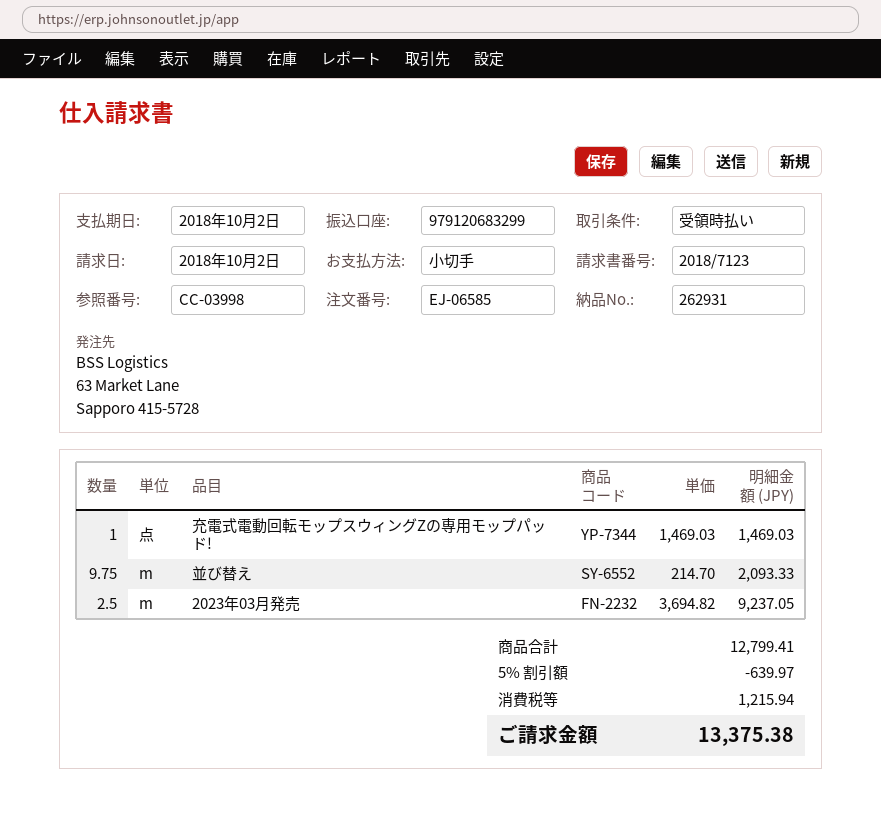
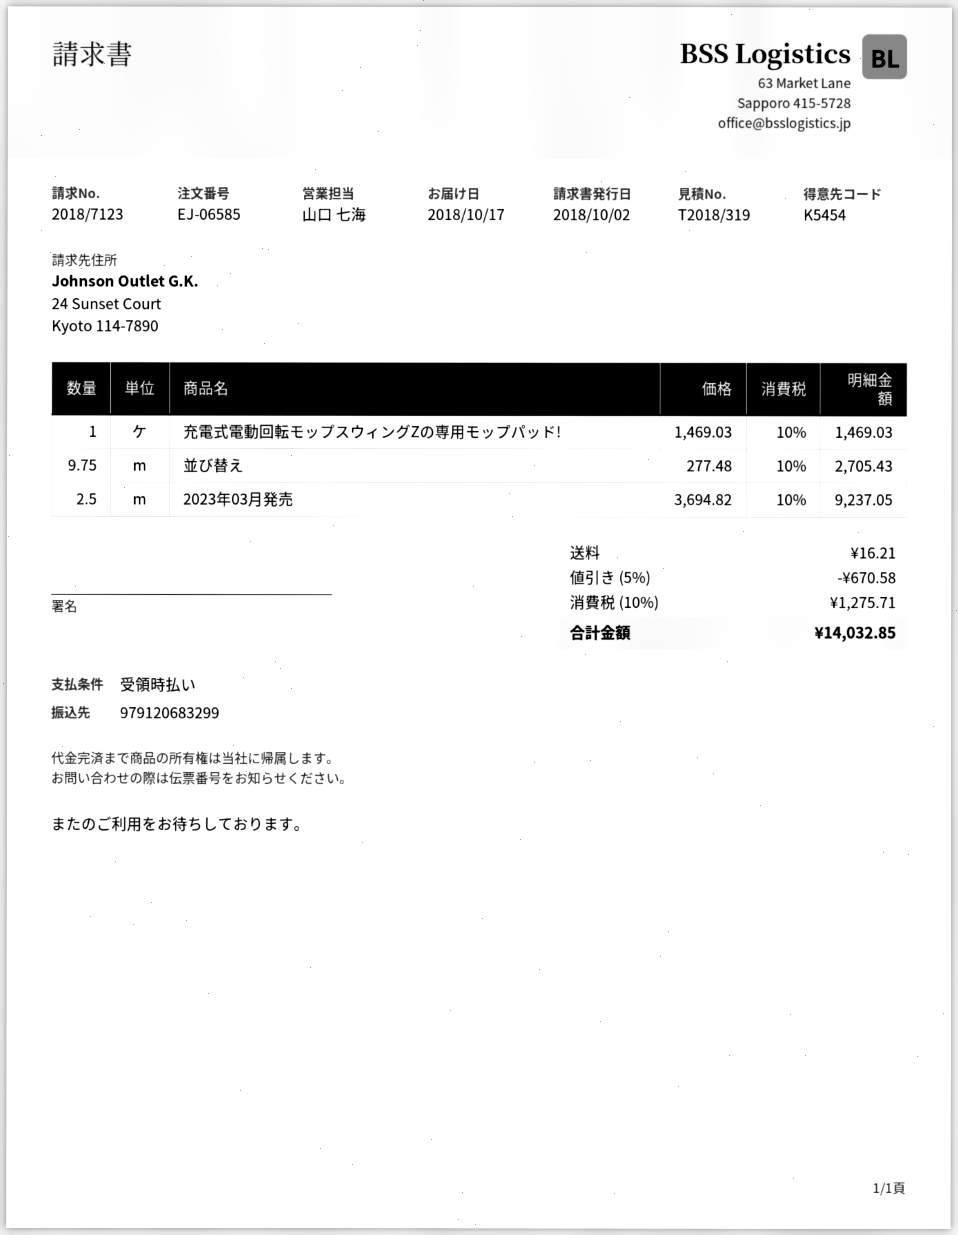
並び替え: 9.75 x 214.70 = 2093.33 -> 9.75 x 277.48 = 2705.43
discount: 5% = 639.97 -> 5% = 670.58
shipping: none -> 16.21
tax: 1215.94 -> 1275.71
total: 13375.38 -> 14032.85

